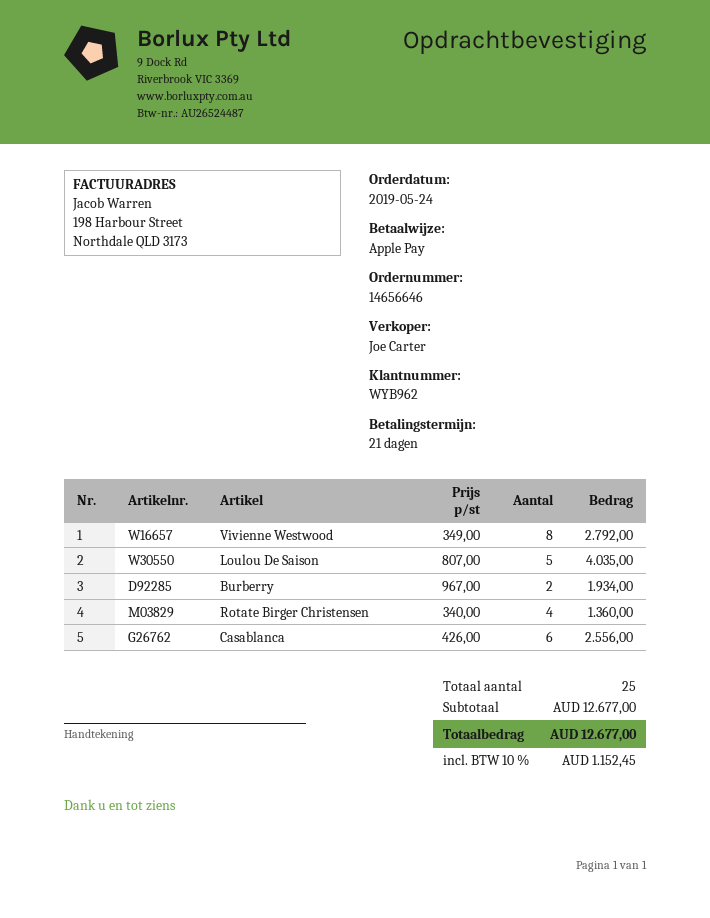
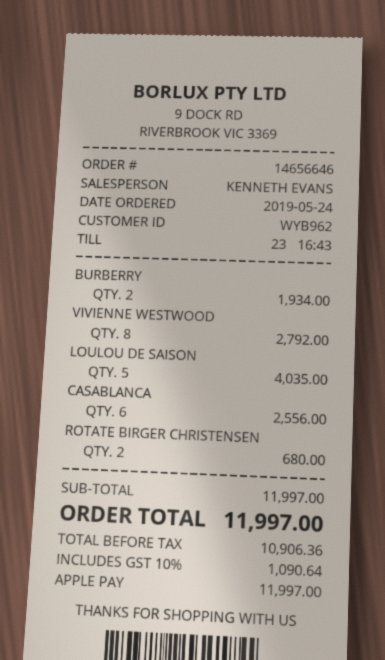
sales rep: Joe Carter -> KENNETH EVANS
Rotate Birger Christensen: 4 for 1360.00 -> 2 for 680.00
subtotal: 12677.00 -> 11997.00
tax: 10% = 1152.45 -> 10% = 1090.64
total: 12677.00 -> 11997.00

